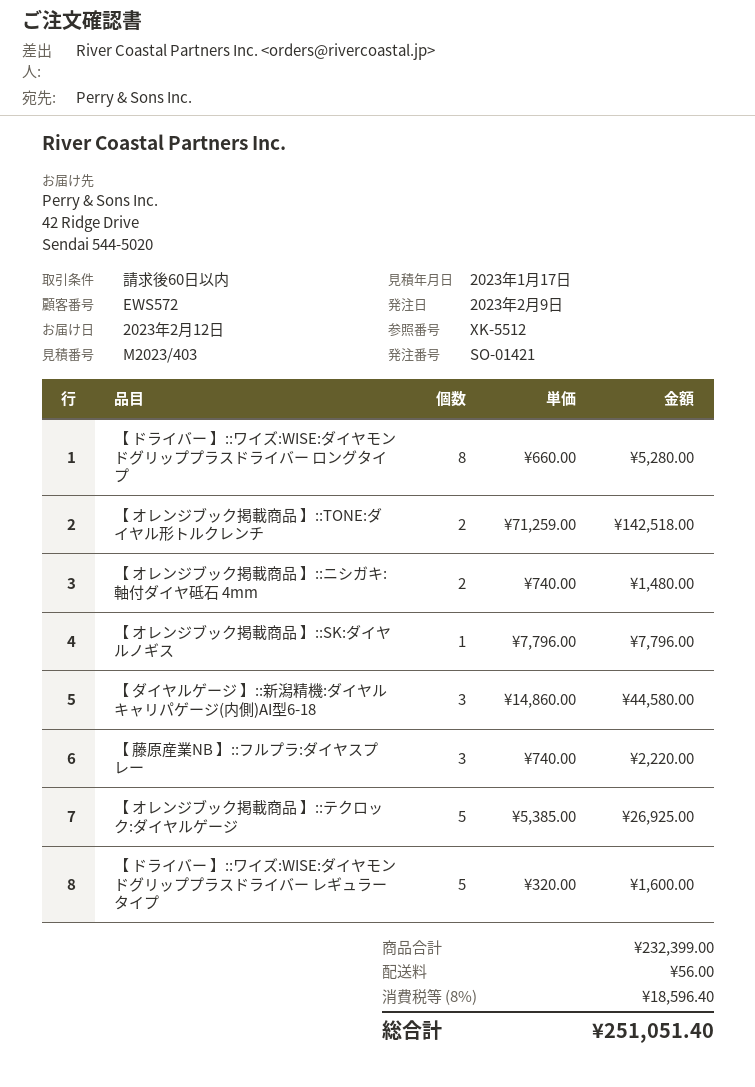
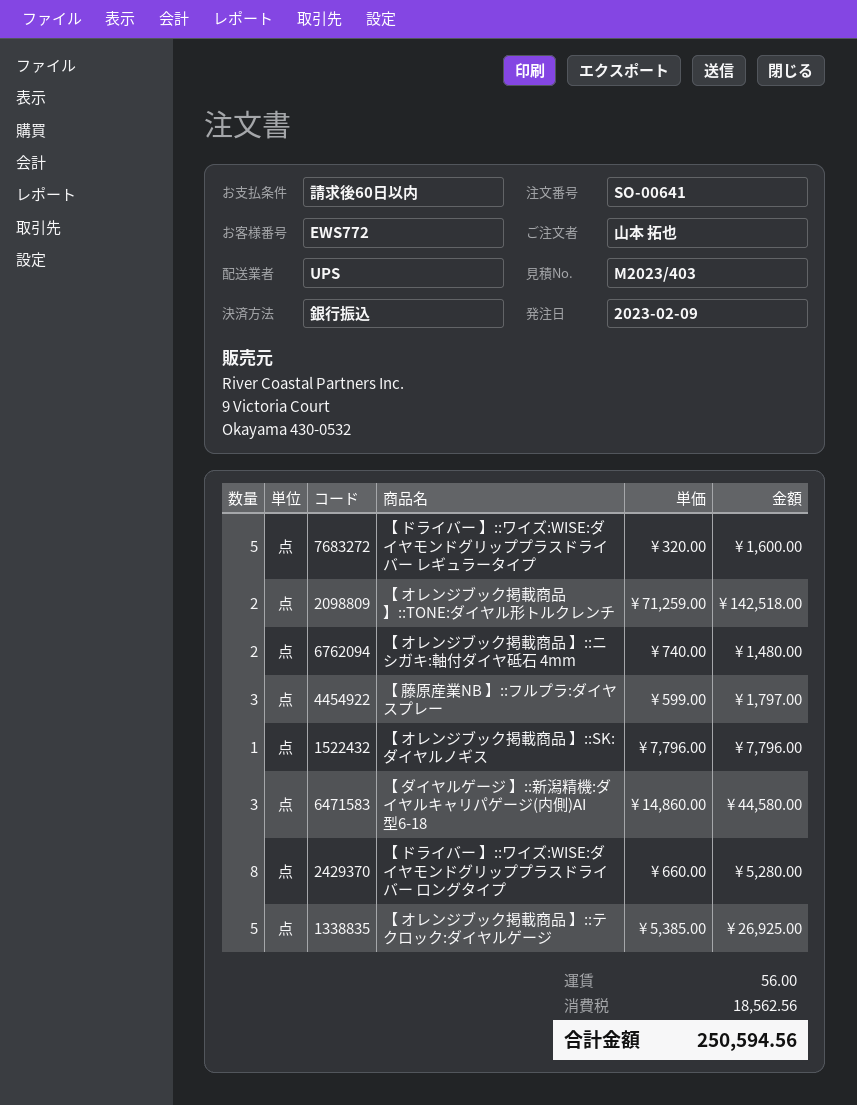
order number: SO-01421 -> SO-00641
customer number: EWS572 -> EWS772
【 藤原産業NB 】::フルプラ:ダイヤスプレー: 3 x 740.00 = 2220.00 -> 3 x 599.00 = 1797.00
tax: 18596.40 -> 18562.56
total: 251051.40 -> 250594.56

